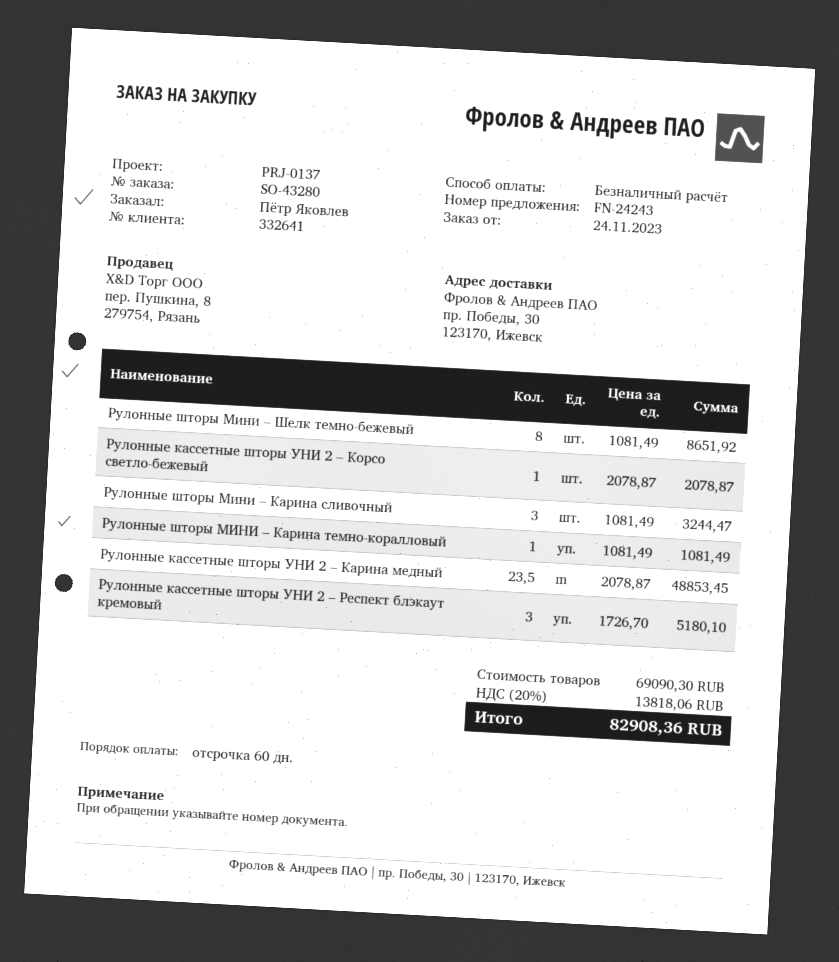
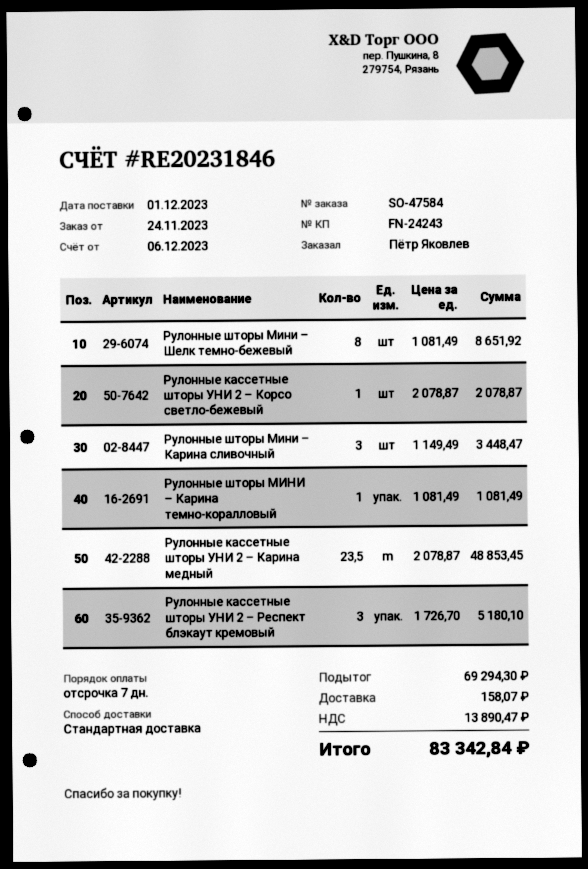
order number: SO-43280 -> SO-47584
payment terms: 60 days -> 7 days
Рулонные шторы Мини – Карина сливочный: 3 x 1081.49 = 3244.47 -> 3 x 1149.49 = 3448.47
subtotal: 69090.30 -> 69294.30
shipping: none -> 158.07
tax: 13818.06 -> 13890.47
total: 82908.36 -> 83342.84

